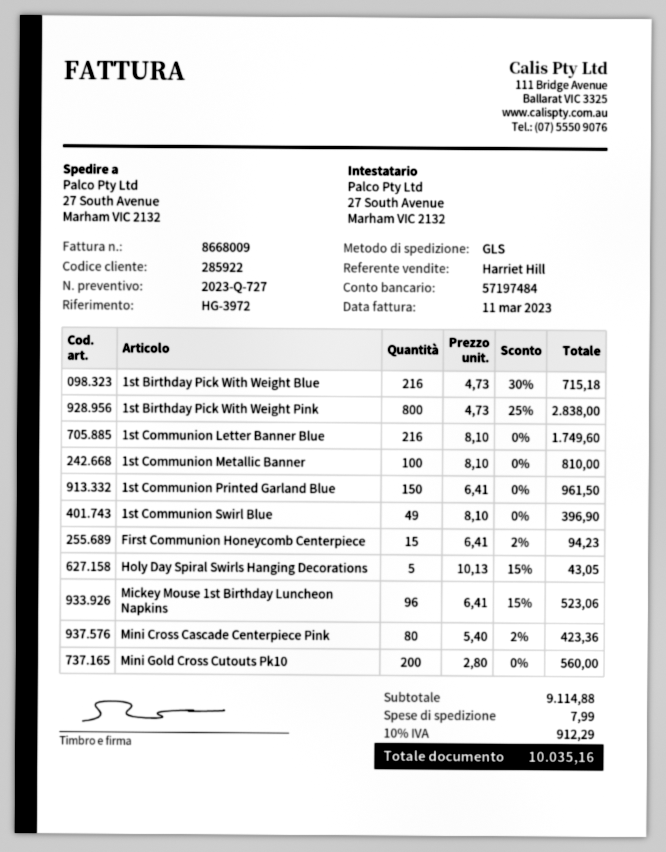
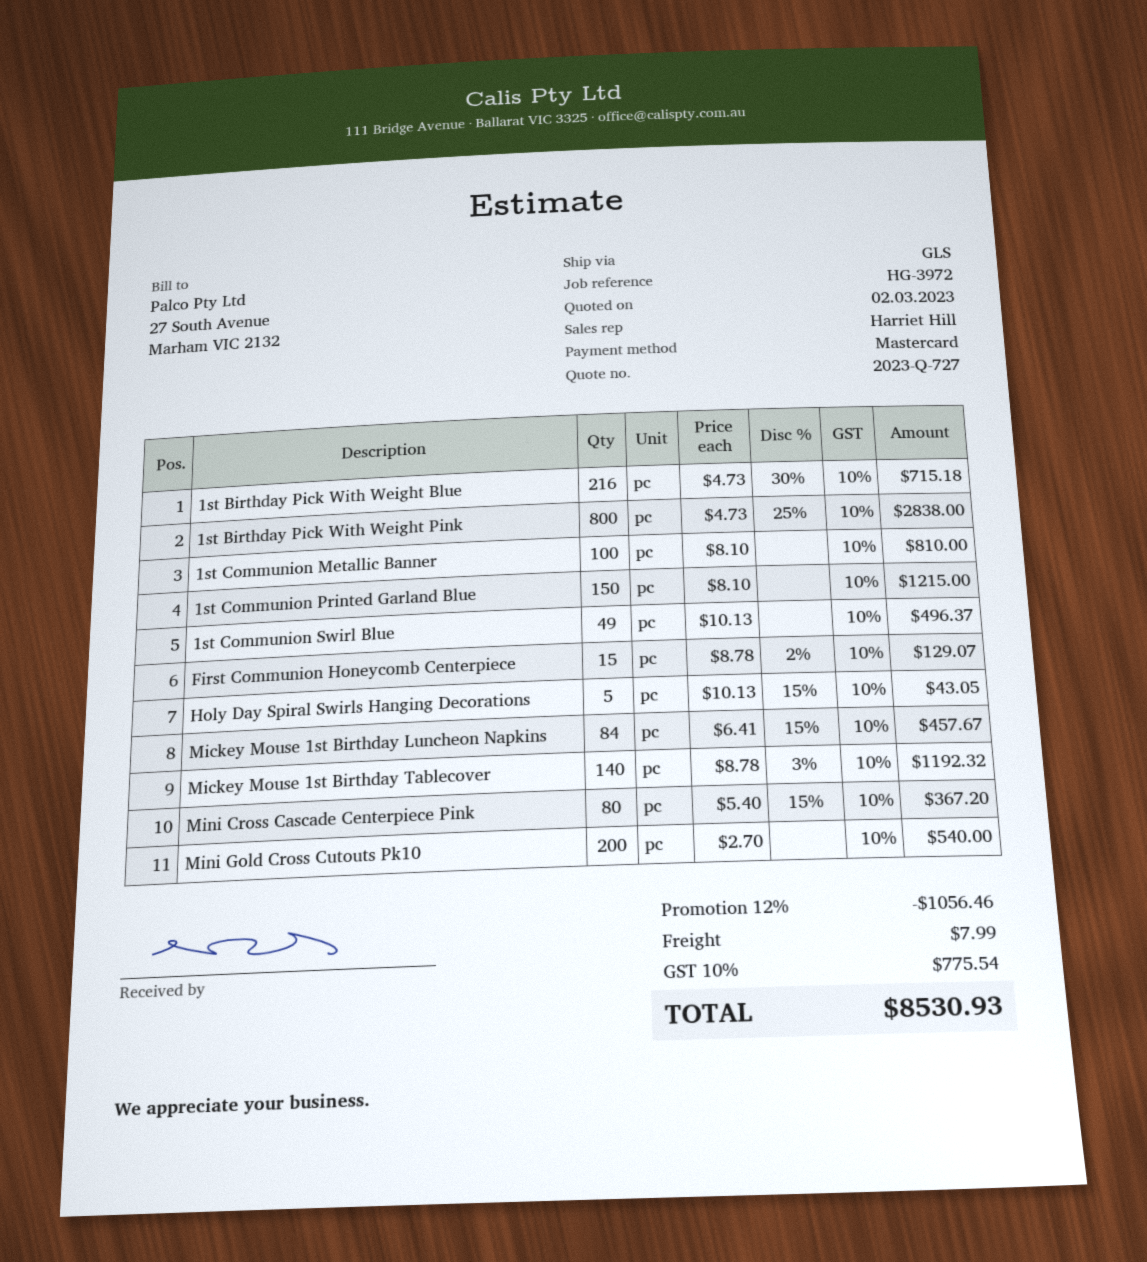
1st Communion Letter Banner Blue: 216 x 8.10 = 1749.60 -> none
1st Communion Printed Garland Blue: 150 x 6.41 = 961.50 -> 150 x 8.10 = 1215.00
1st Communion Swirl Blue: 49 x 8.10 = 396.90 -> 49 x 10.13 = 496.37
First Communion Honeycomb Centerpiece: 15 x 6.41 - 2% = 94.23 -> 15 x 8.78 - 2% = 129.07
Mickey Mouse 1st Birthday Luncheon Napkins: 96 x 6.41 - 15% = 523.06 -> 84 x 6.41 - 15% = 457.67
Mini Cross Cascade Centerpiece Pink: 80 x 5.40 - 2% = 423.36 -> 80 x 5.40 - 15% = 367.20
Mini Gold Cross Cutouts Pk10: 200 x 2.80 = 560.00 -> 200 x 2.70 = 540.00
Mickey Mouse 1st Birthday Tablecover: none -> 140 x 8.78 - 3% = 1192.32
discount: none -> 12% = 1056.46
tax: 10% = 912.29 -> 10% = 775.54
total: 10035.16 -> 8530.93

